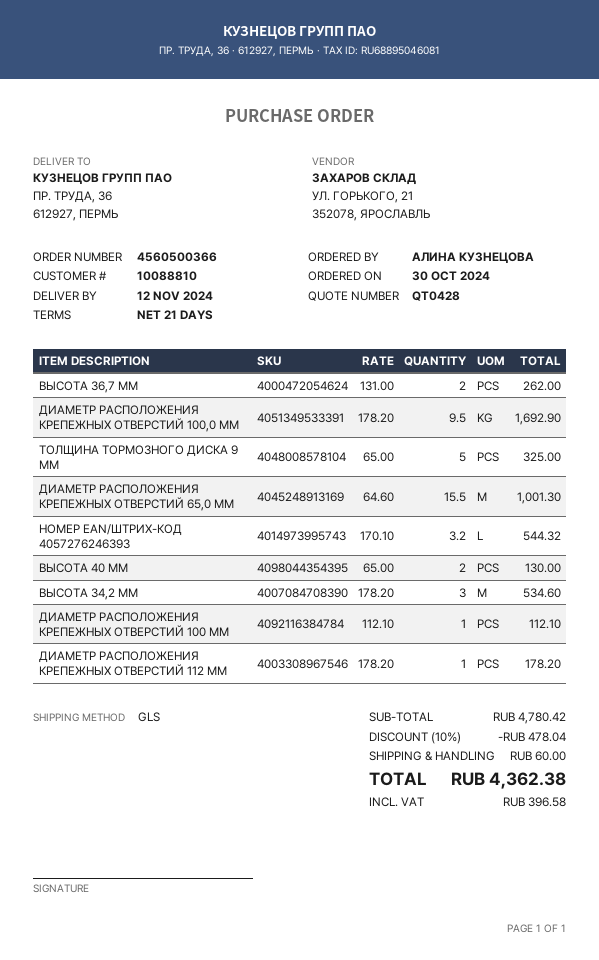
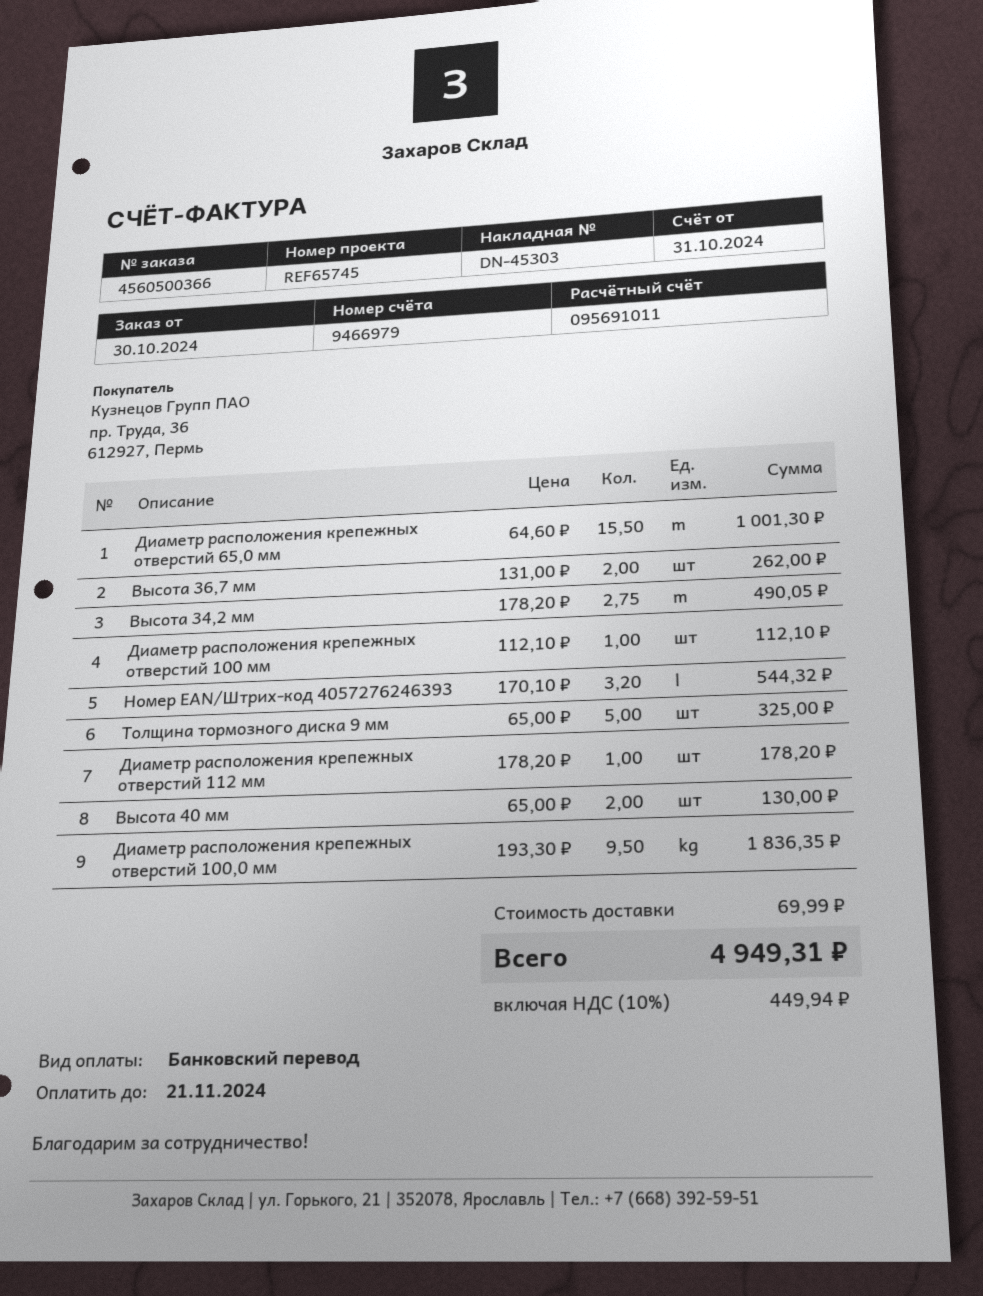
ДИАМЕТР РАСПОЛОЖЕНИЯ КРЕПЕЖНЫХ ОТВЕРСТИЙ 100,0 ММ: 9.5 x 178.20 = 1692.90 -> 9.5 x 193.30 = 1836.35
ВЫСОТА 34,2 ММ: 3 x 178.20 = 534.60 -> 2.75 x 178.20 = 490.05
discount: 10% = 478.04 -> none
shipping: 60.00 -> 69.99
tax: 396.58 -> 449.94
total: 4362.38 -> 4949.31

